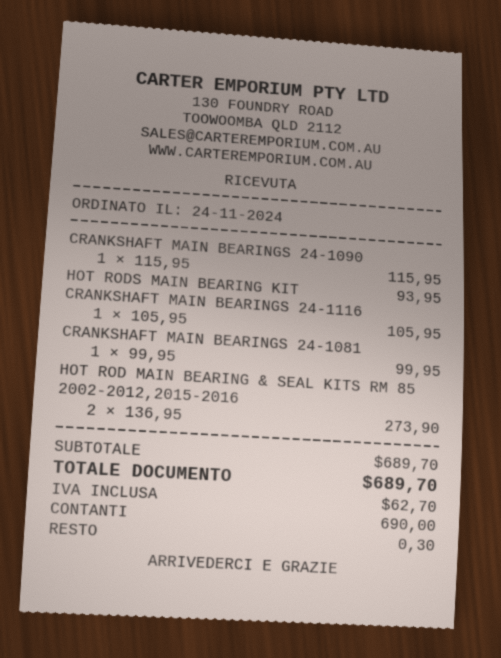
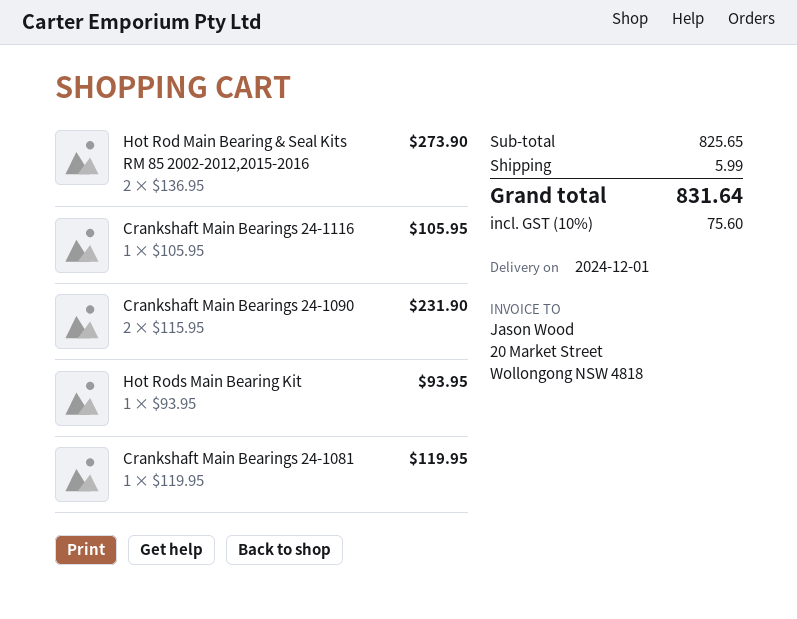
CRANKSHAFT MAIN BEARINGS 24-1090: 1 x 115.95 = 115.95 -> 2 x 115.95 = 231.90
CRANKSHAFT MAIN BEARINGS 24-1081: 1 x 99.95 = 99.95 -> 1 x 119.95 = 119.95
subtotal: 689.70 -> 825.65
shipping: none -> 5.99
tax: 62.70 -> 75.60
total: 689.70 -> 831.64

